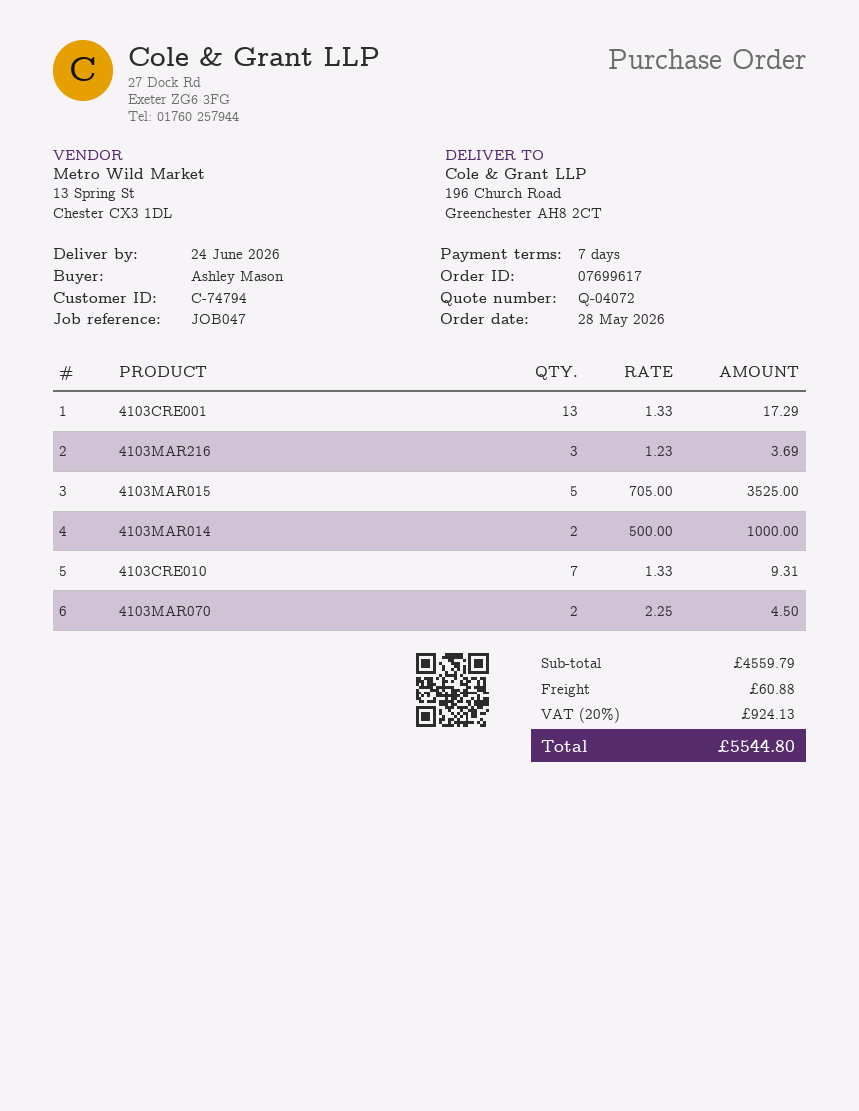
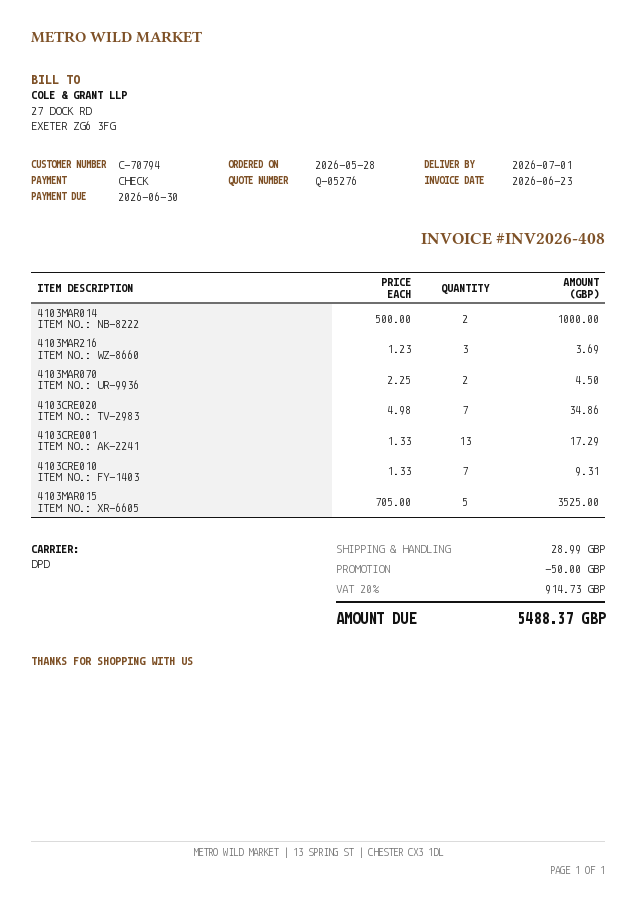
quote number: Q-04072 -> Q-05276
delivery date: 2026-06-24 -> 2026-07-01
customer number: C-74794 -> C-70794
4103CRE020: none -> 7 x 4.98 = 34.86
discount: none -> 50.00
shipping: 60.88 -> 28.99
tax: 20% = 924.13 -> 20% = 914.73
total: 5544.80 -> 5488.37

